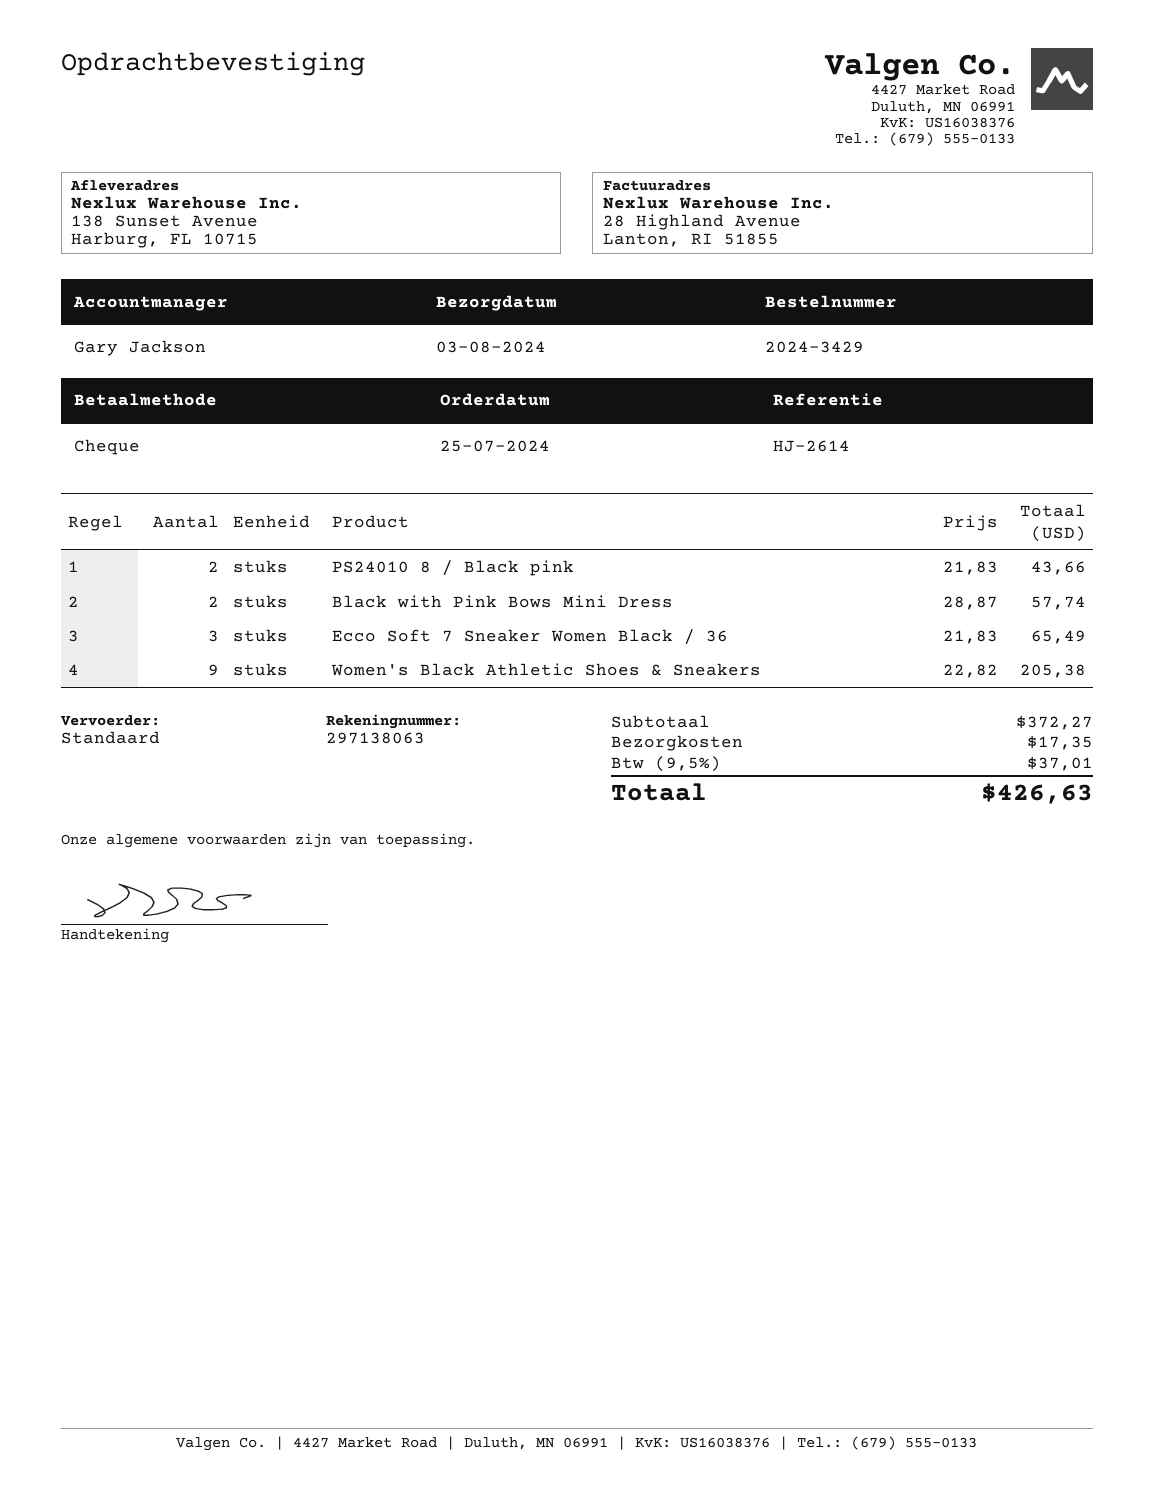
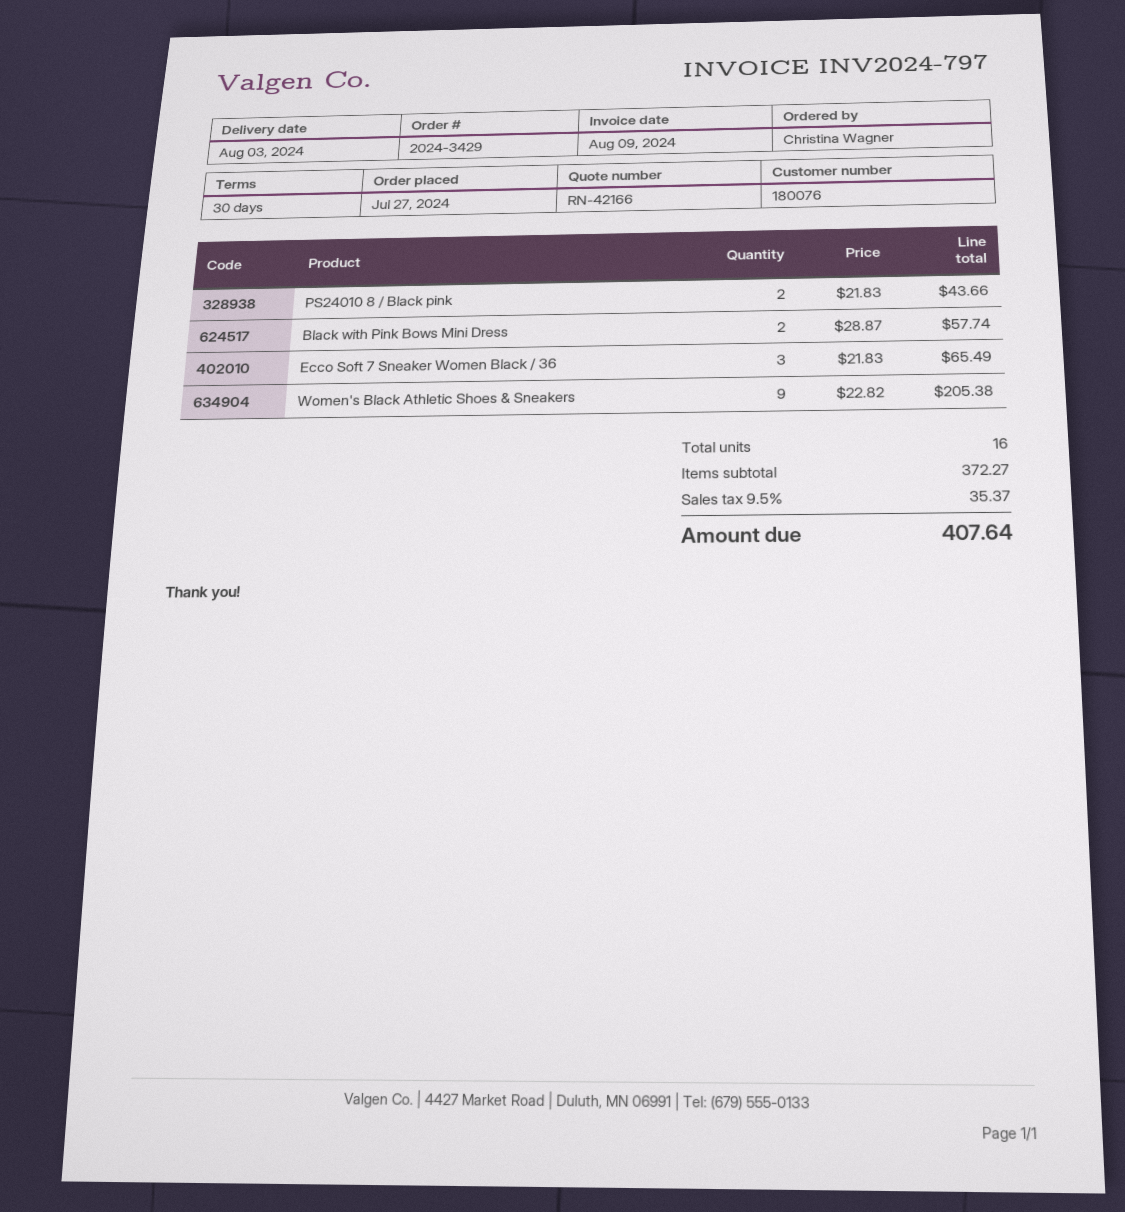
order date: 2024-07-25 -> 2024-07-27
shipping: 17.35 -> none
tax: 9.5% = 37.01 -> 9.5% = 35.37
total: 426.63 -> 407.64

